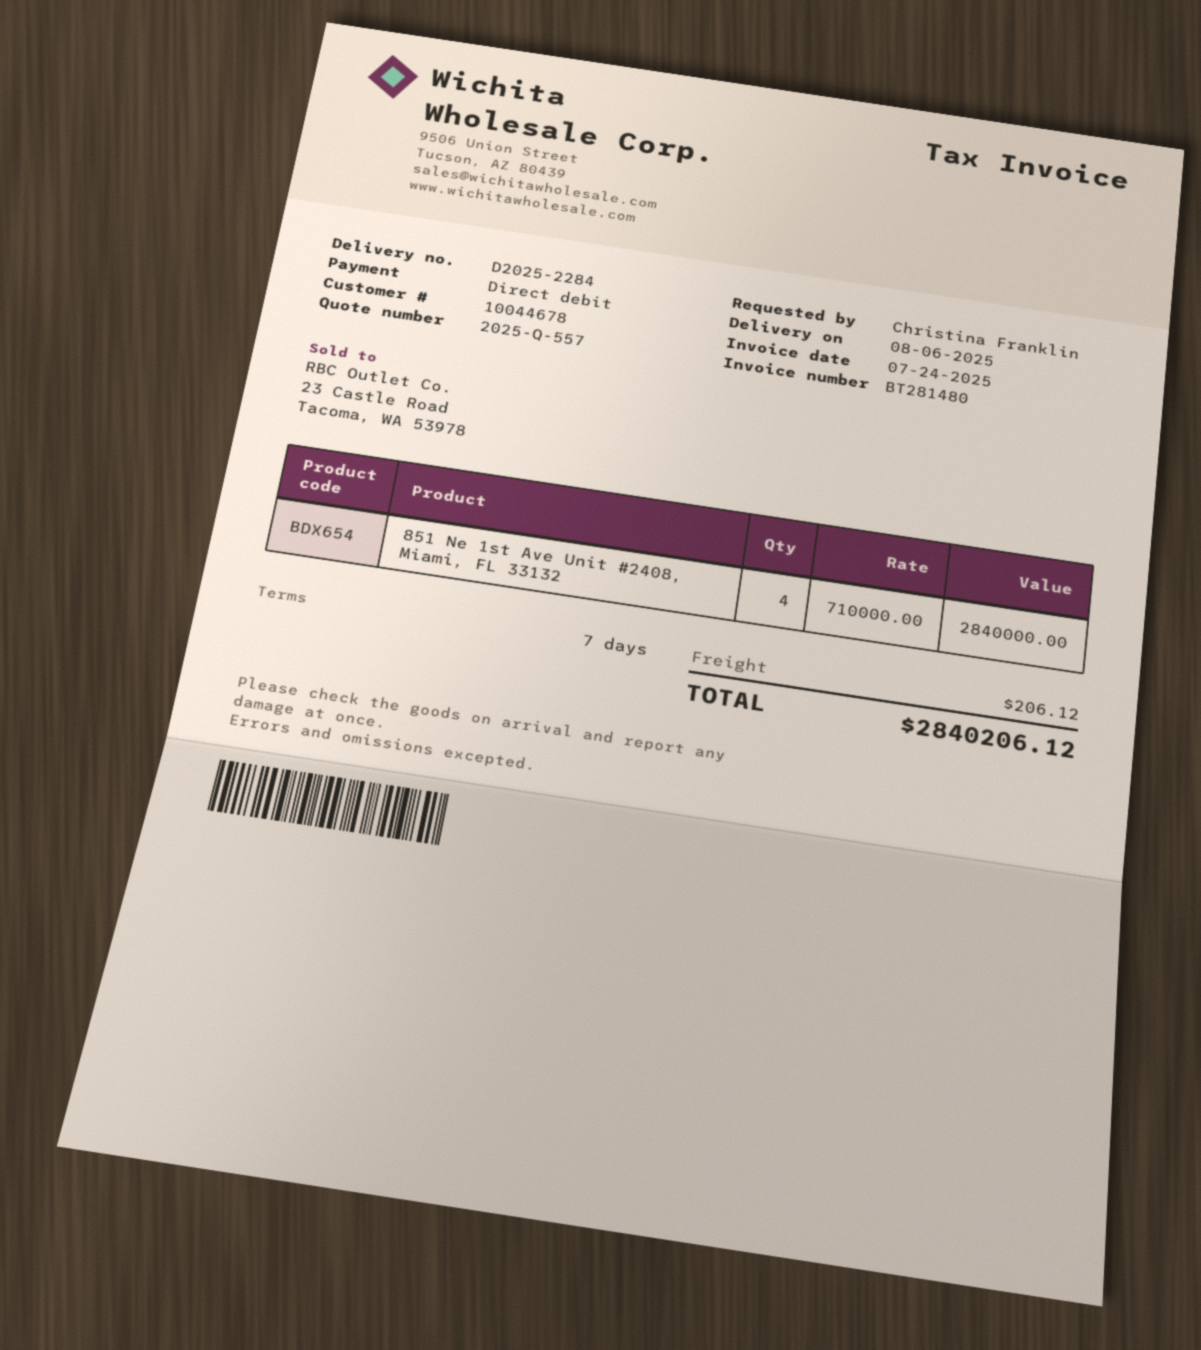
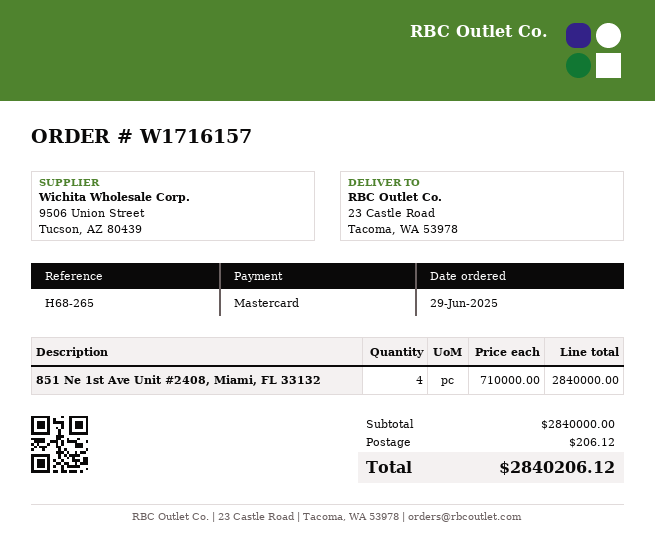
payment method: direct debit -> Mastercard

